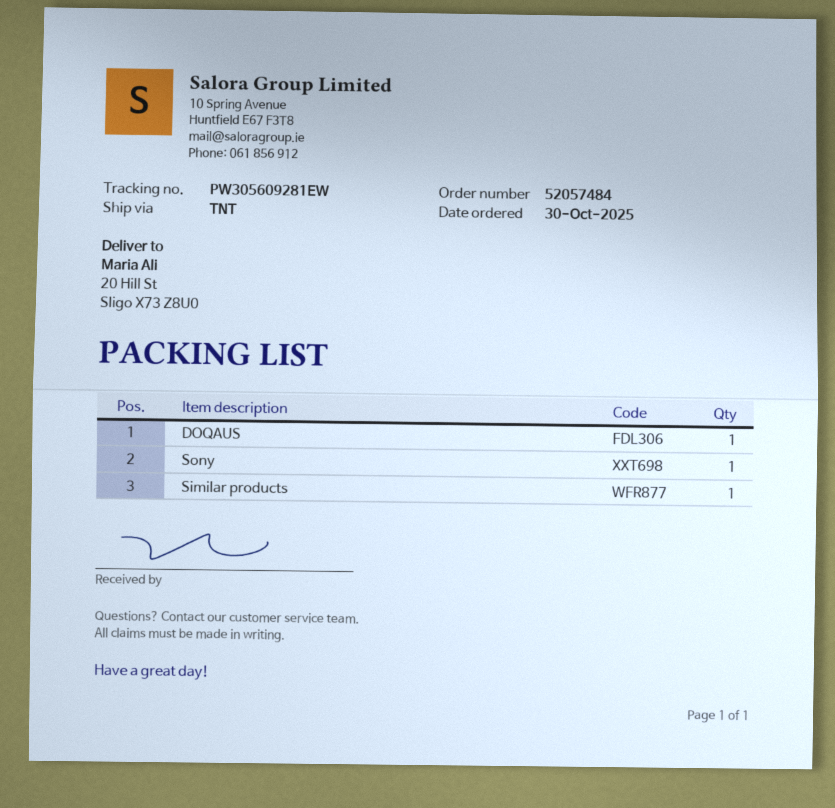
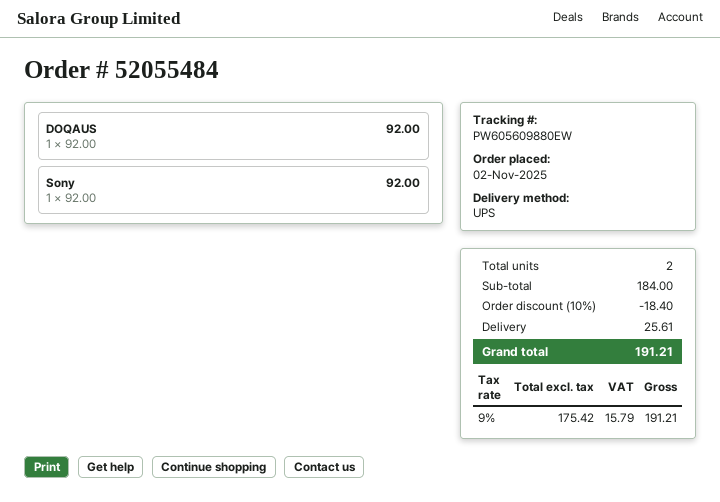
order number: 52057484 -> 52055484
order date: 2025-10-30 -> 2025-11-02
shipping method: TNT -> UPS
tracking number: PW305609281EW -> PW605609880EW
Similar products: 1 -> none

